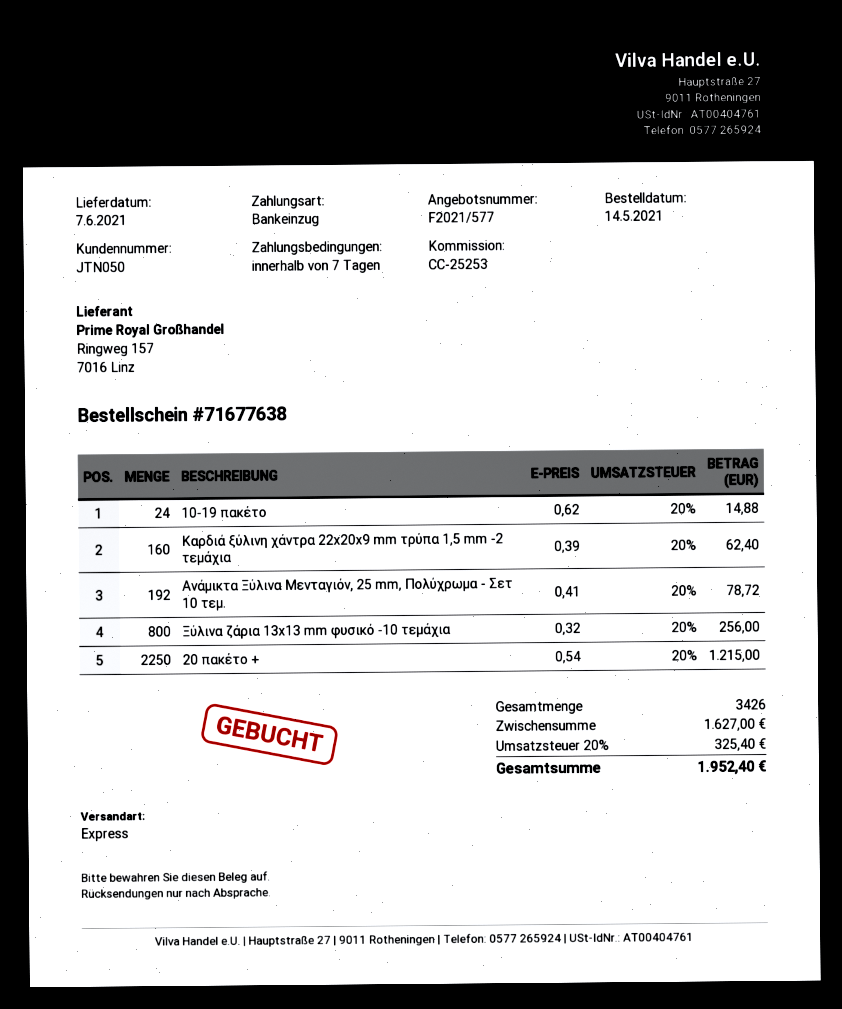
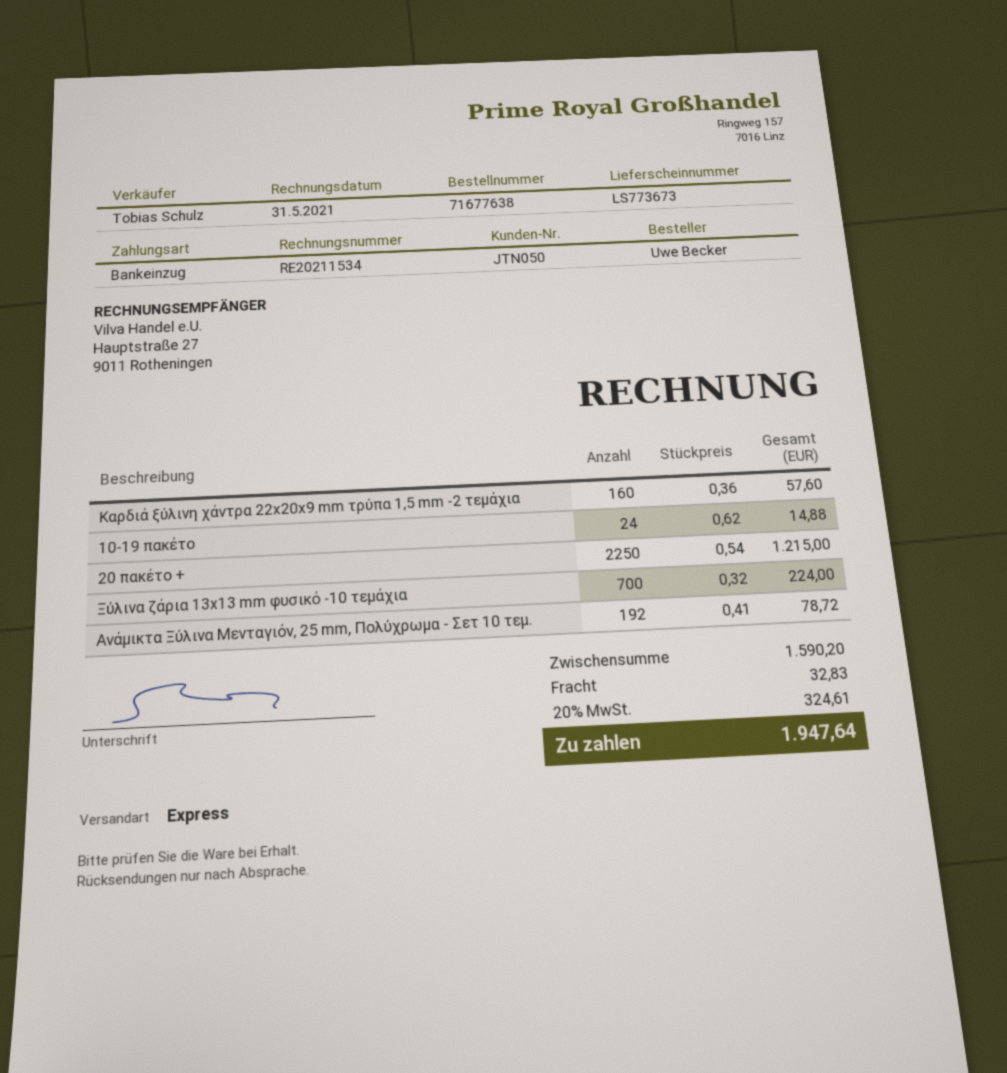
Καρδιά ξύλινη χάντρα 22x20x9 mm τρύπα 1,5 mm -2 τεμάχια: 160 x 0.39 = 62.40 -> 160 x 0.36 = 57.60
Ξύλινα ζάρια 13x13 mm φυσικό -10 τεμάχια: 800 x 0.32 = 256.00 -> 700 x 0.32 = 224.00
subtotal: 1627.00 -> 1590.20
shipping: none -> 32.83
tax: 20% = 325.40 -> 20% = 324.61
total: 1952.40 -> 1947.64

